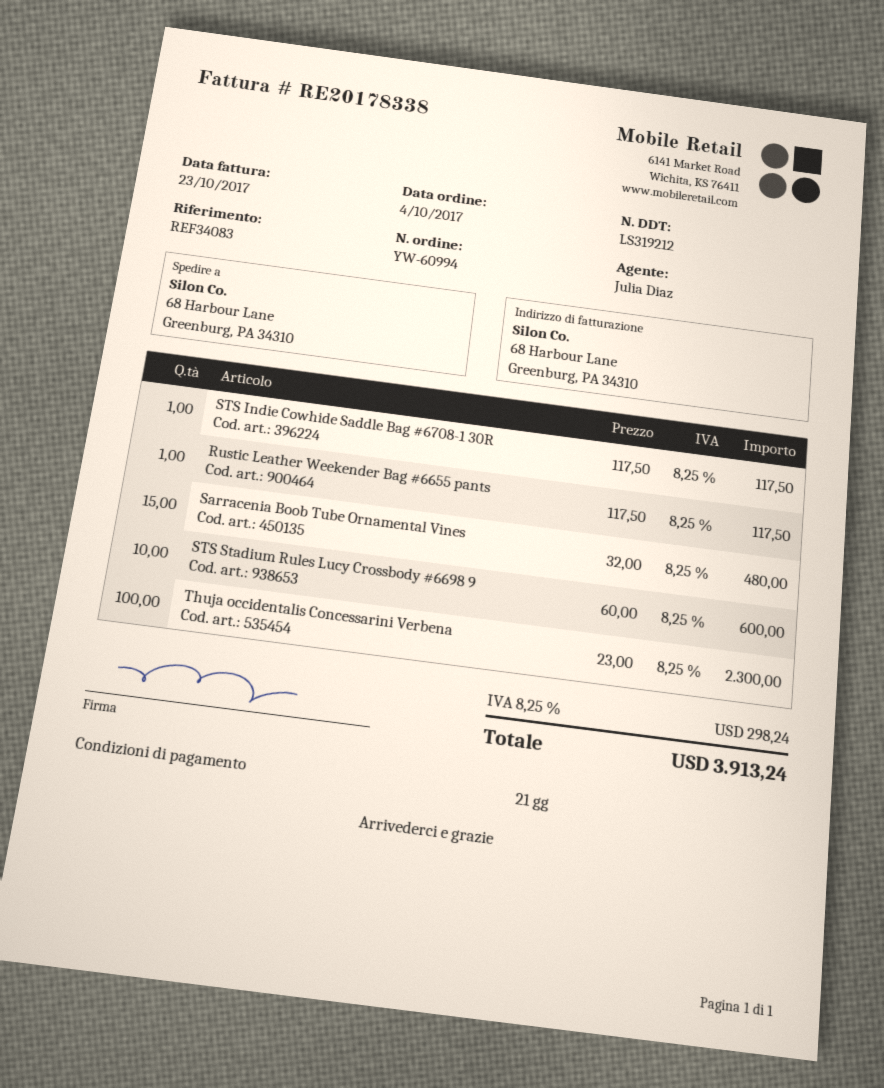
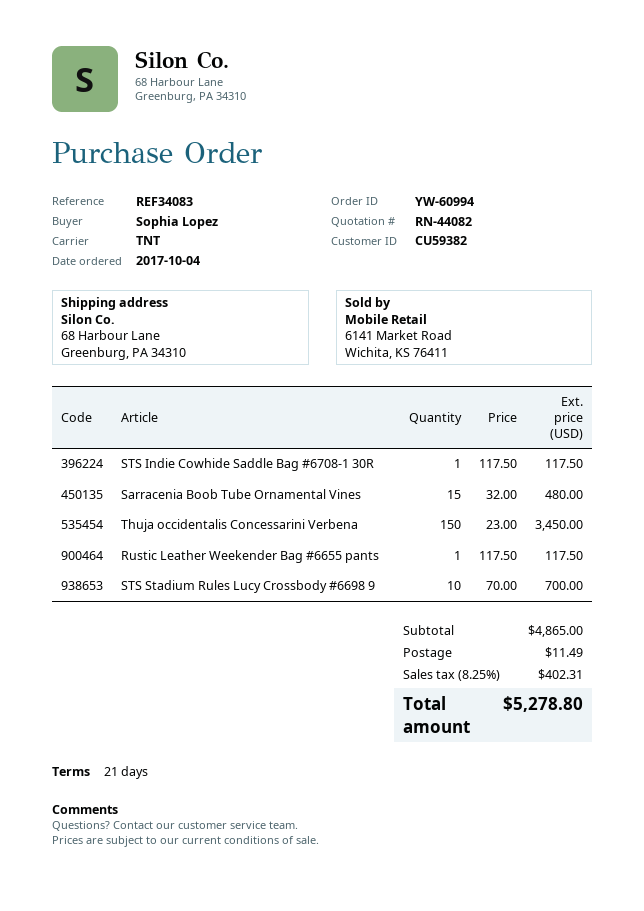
STS Stadium Rules Lucy Crossbody #6698 9: 10 x 60.00 = 600.00 -> 10 x 70.00 = 700.00
Thuja occidentalis Concessarini Verbena: 100 x 23.00 = 2300.00 -> 150 x 23.00 = 3450.00
shipping: none -> 11.49
tax: 8.25% = 298.24 -> 8.25% = 402.31
total: 3913.24 -> 5278.80

